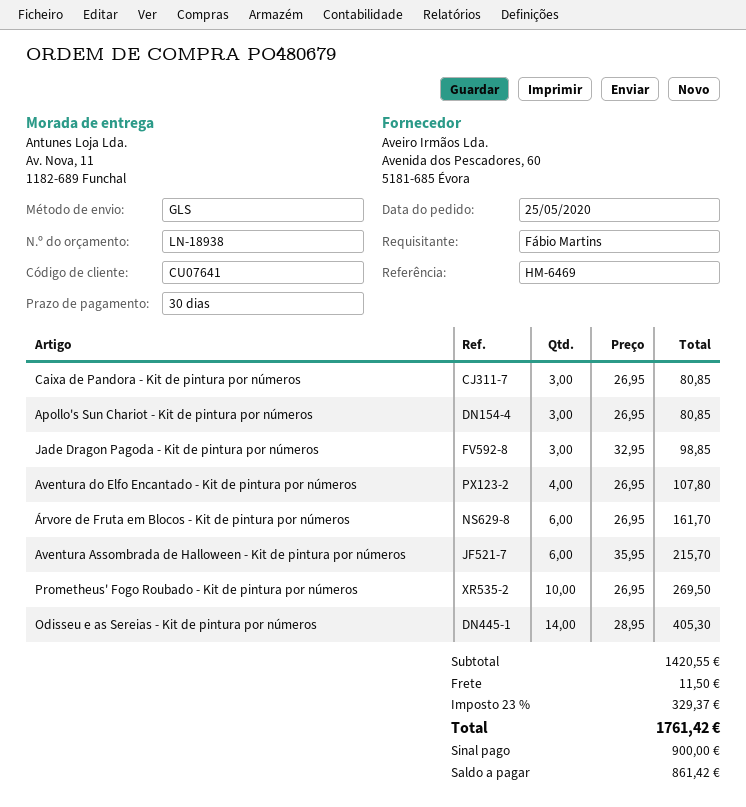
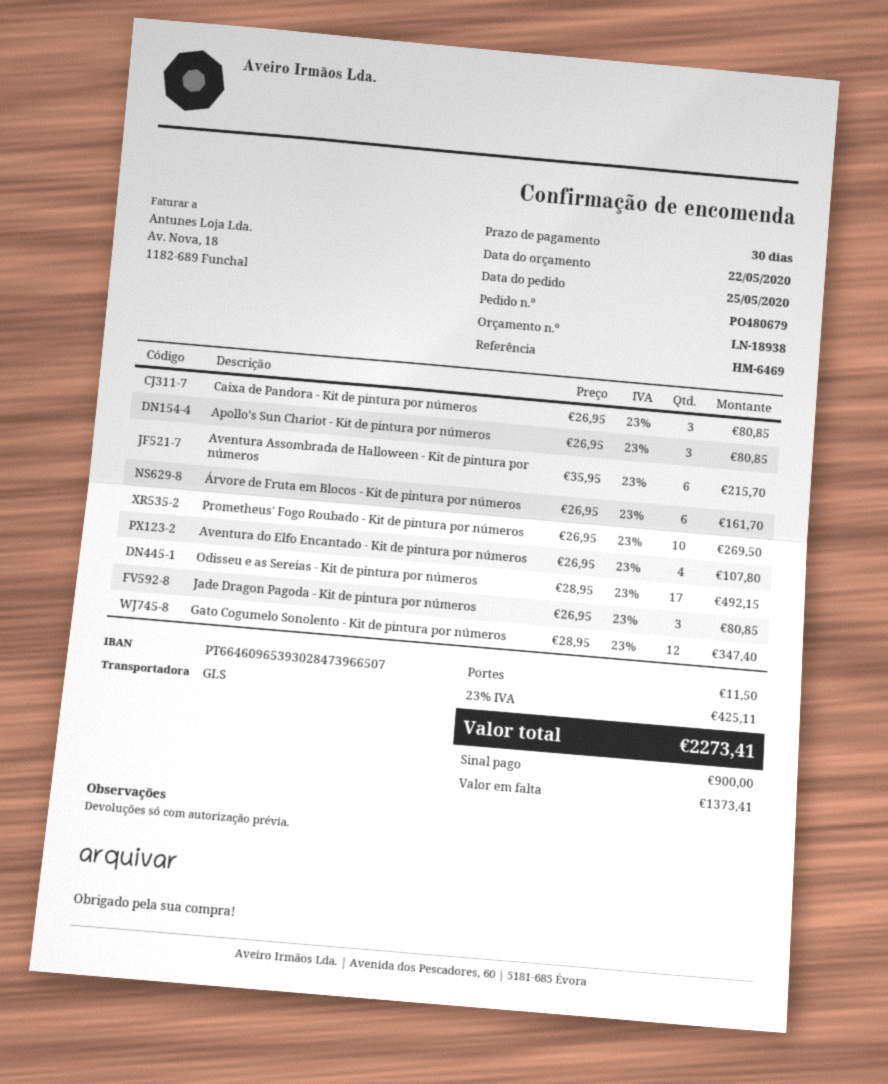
Jade Dragon Pagoda - Kit de pintura por números: 3 x 32.95 = 98.85 -> 3 x 26.95 = 80.85
Odisseu e as Sereias - Kit de pintura por números: 14 x 28.95 = 405.30 -> 17 x 28.95 = 492.15
Gato Cogumelo Sonolento - Kit de pintura por números: none -> 12 x 28.95 = 347.40
tax: 23% = 329.37 -> 23% = 425.11
total: 1761.42 -> 2273.41
balance: 861.42 -> 1373.41

